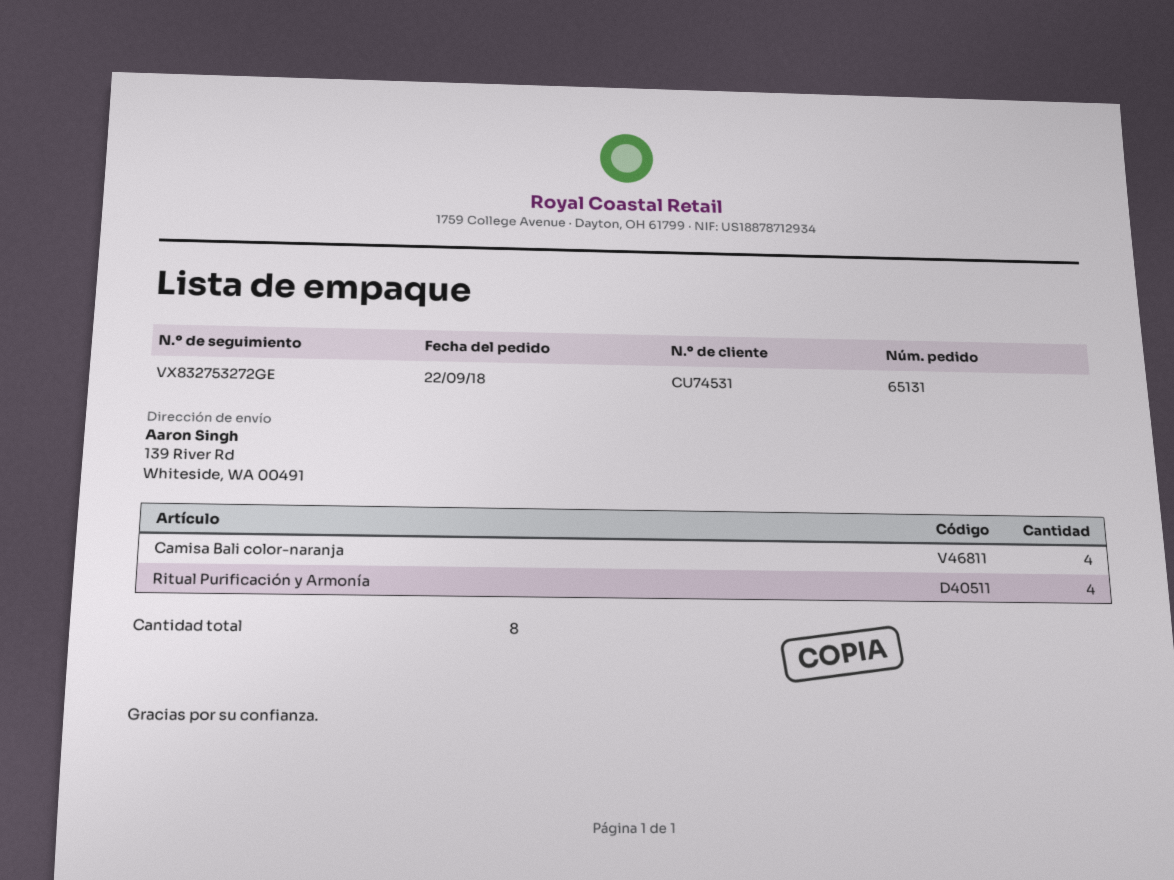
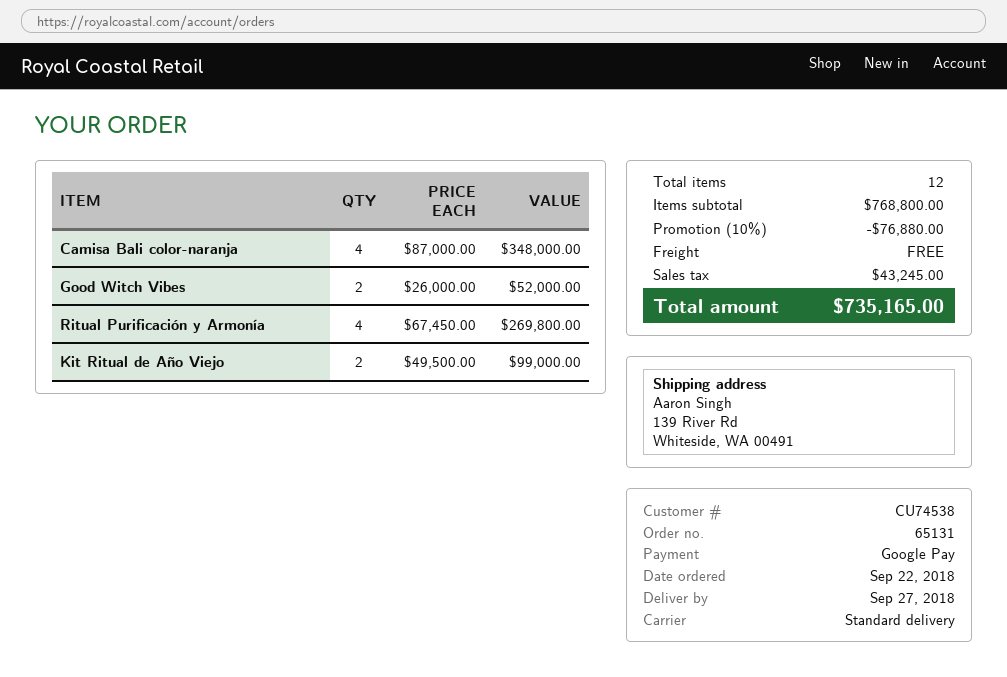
customer number: CU74531 -> CU74538
Good Witch Vibes: none -> 2
Kit Ritual de Año Viejo: none -> 2
total quantity: 8 -> 12

